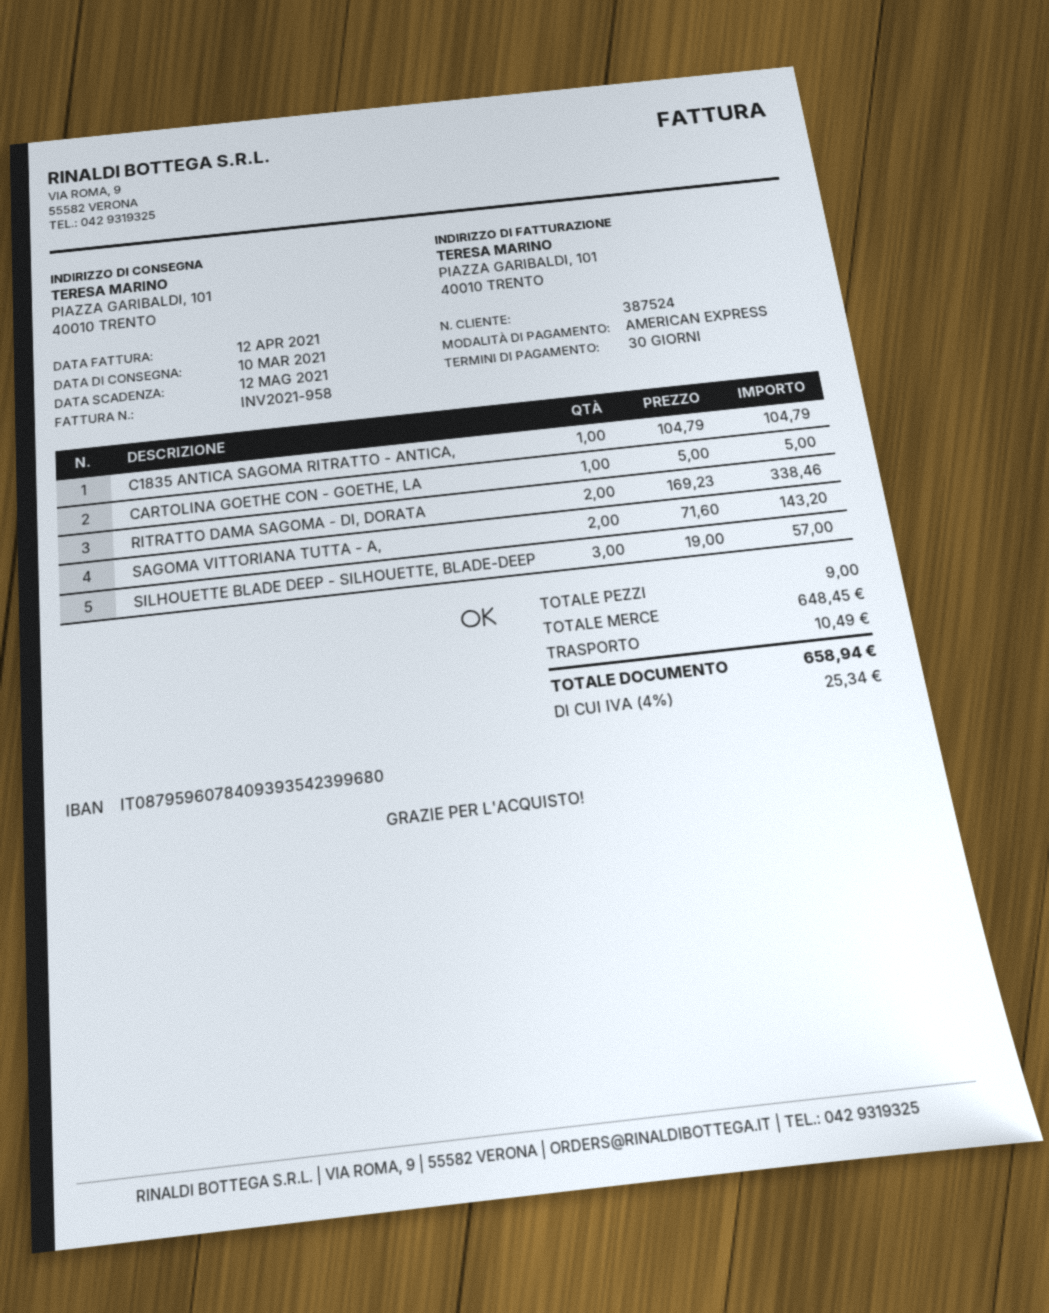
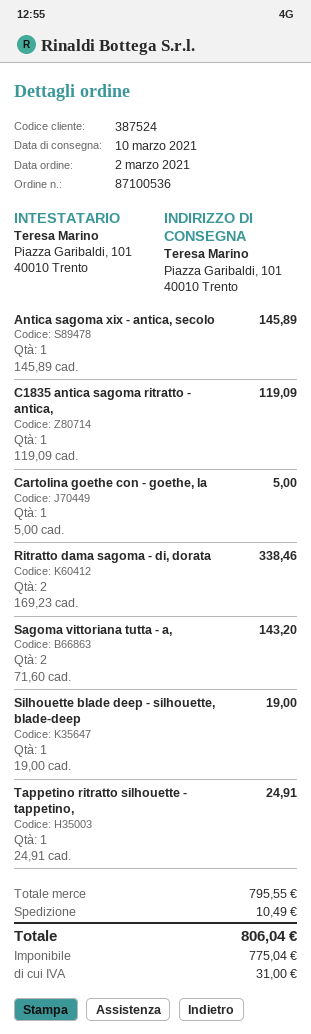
C1835 ANTICA SAGOMA RITRATTO - ANTICA,: 1 x 104.79 = 104.79 -> 1 x 119.09 = 119.09
SILHOUETTE BLADE DEEP - SILHOUETTE, BLADE-DEEP: 3 x 19.00 = 57.00 -> 1 x 19.00 = 19.00
Antica sagoma xix - antica, secolo: none -> 1 x 145.89 = 145.89
Tappetino ritratto silhouette - tappetino,: none -> 1 x 24.91 = 24.91
subtotal: 648.45 -> 795.55
tax: 25.34 -> 31.00
total: 658.94 -> 806.04

